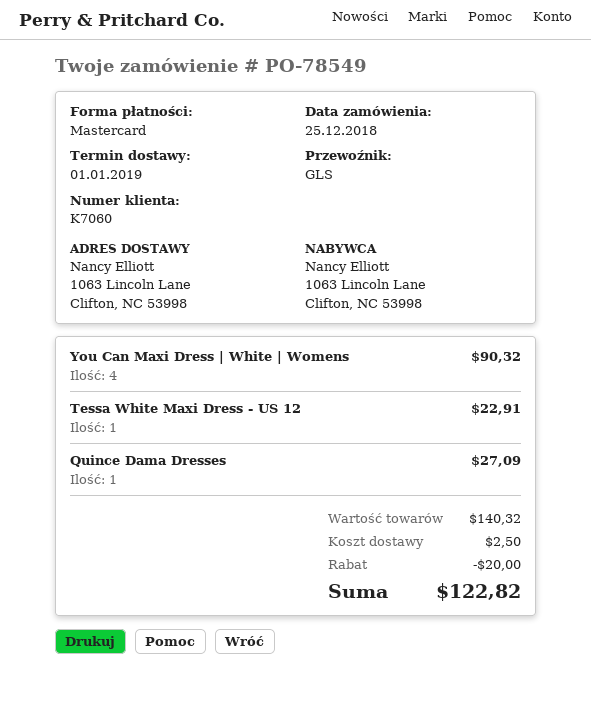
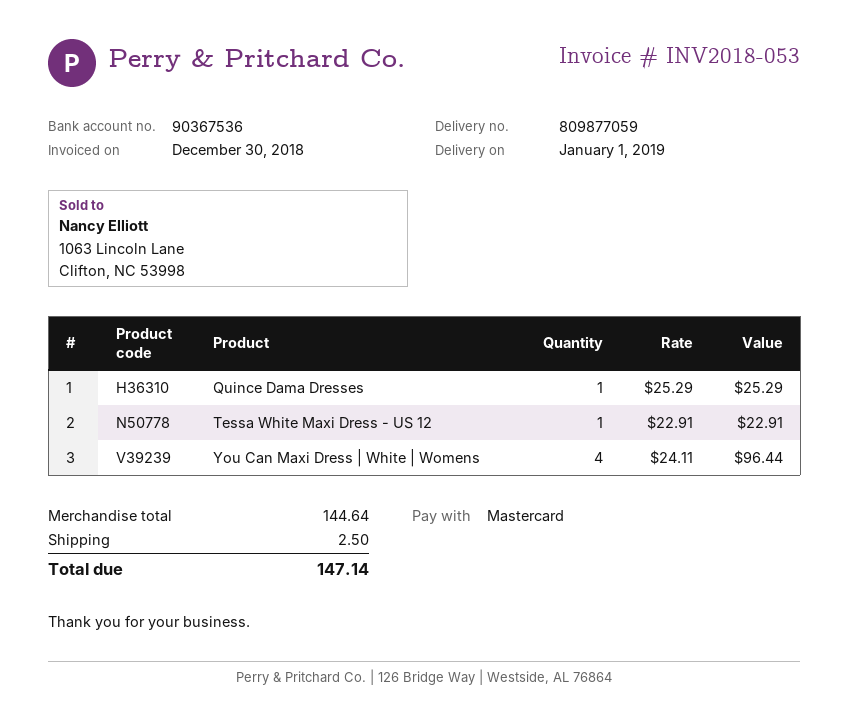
You Can Maxi Dress | White | Womens: 4 for 90.32 -> 4 for 96.44
Quince Dama Dresses: 1 for 27.09 -> 1 for 25.29
subtotal: 140.32 -> 144.64
discount: 20.00 -> none
total: 122.82 -> 147.14

